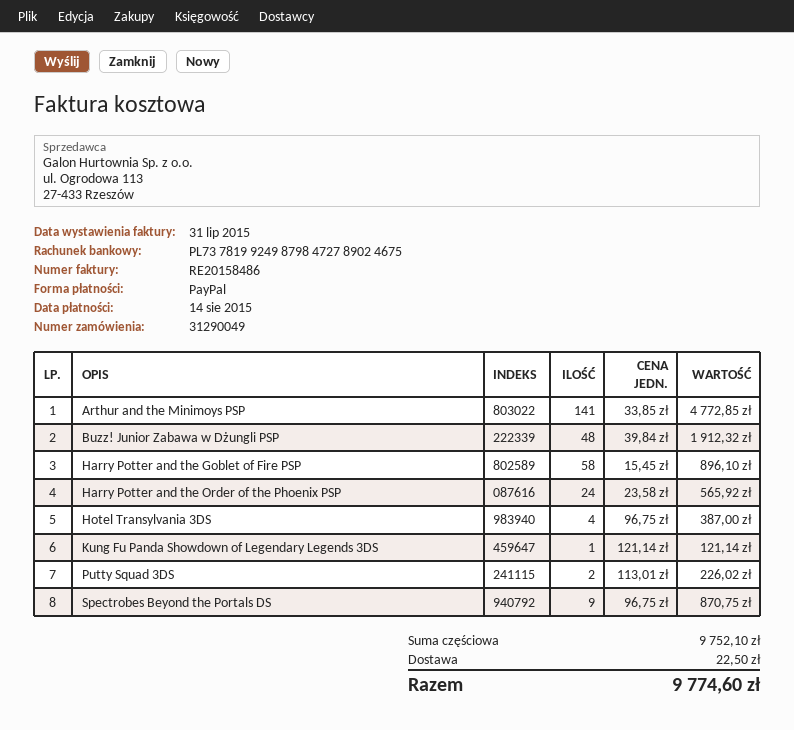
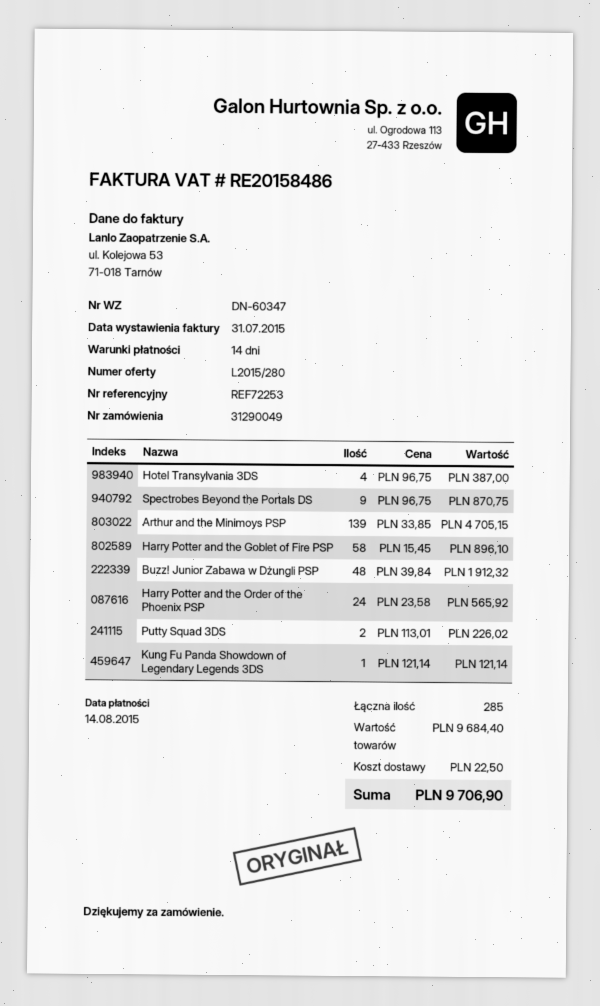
Arthur and the Minimoys PSP: 141 x 33.85 = 4772.85 -> 139 x 33.85 = 4705.15
subtotal: 9752.10 -> 9684.40
total: 9774.60 -> 9706.90

